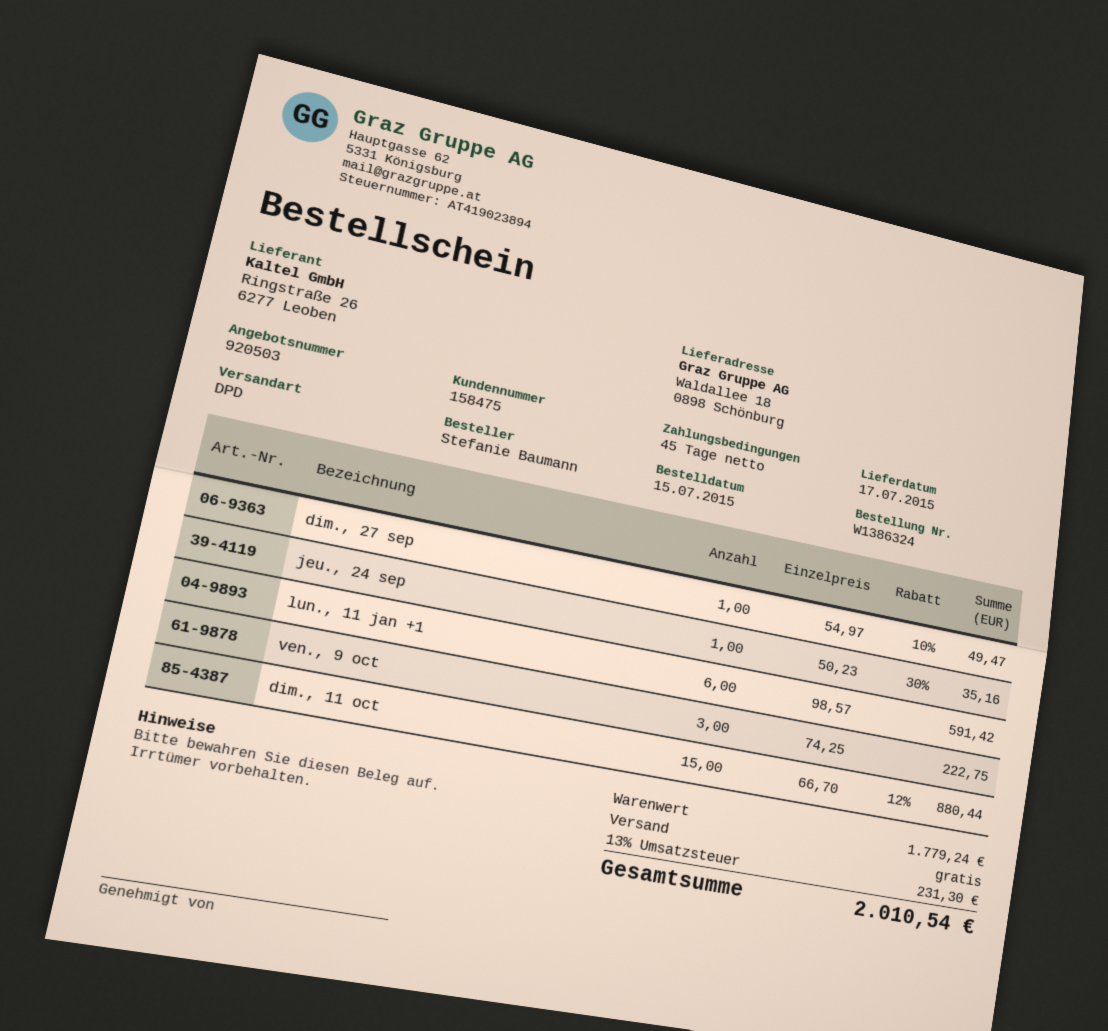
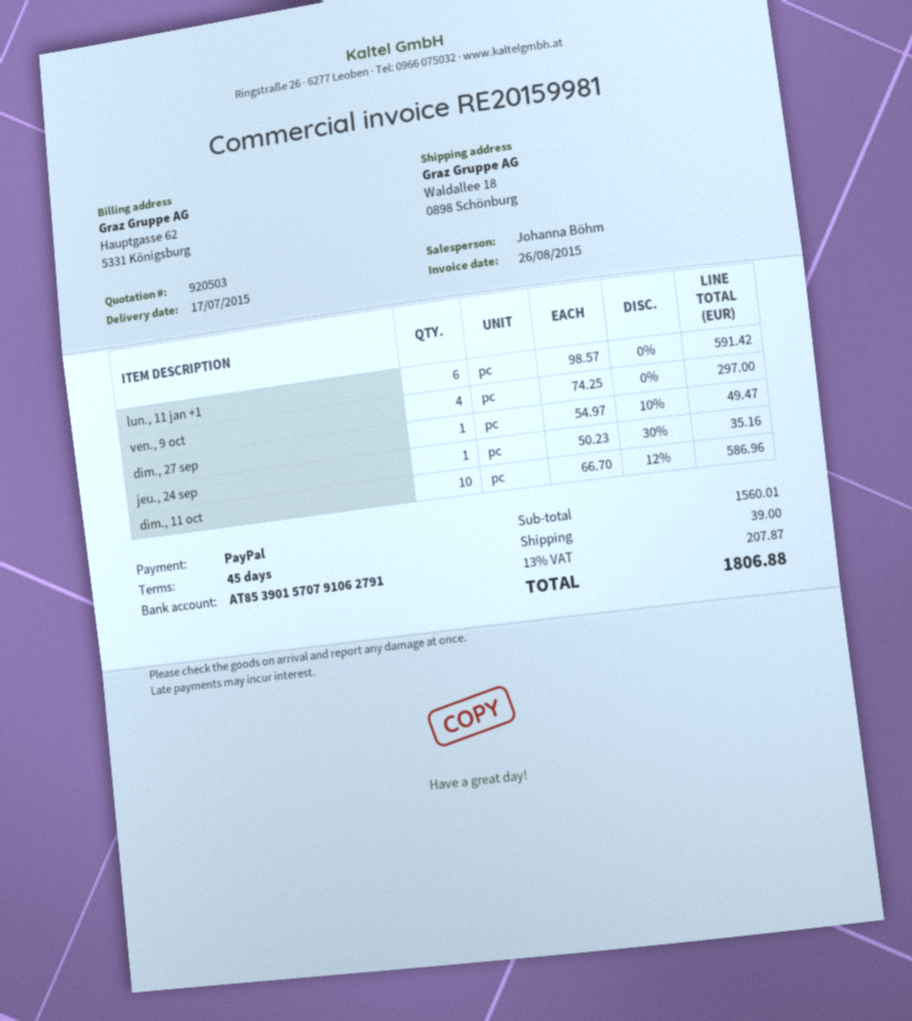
ven., 9 oct: 3 x 74.25 = 222.75 -> 4 x 74.25 = 297.00
dim., 11 oct: 15 x 66.70 - 12% = 880.44 -> 10 x 66.70 - 12% = 586.96
subtotal: 1779.24 -> 1560.01
shipping: 0.00 -> 39.00
tax: 13% = 231.30 -> 13% = 207.87
total: 2010.54 -> 1806.88

